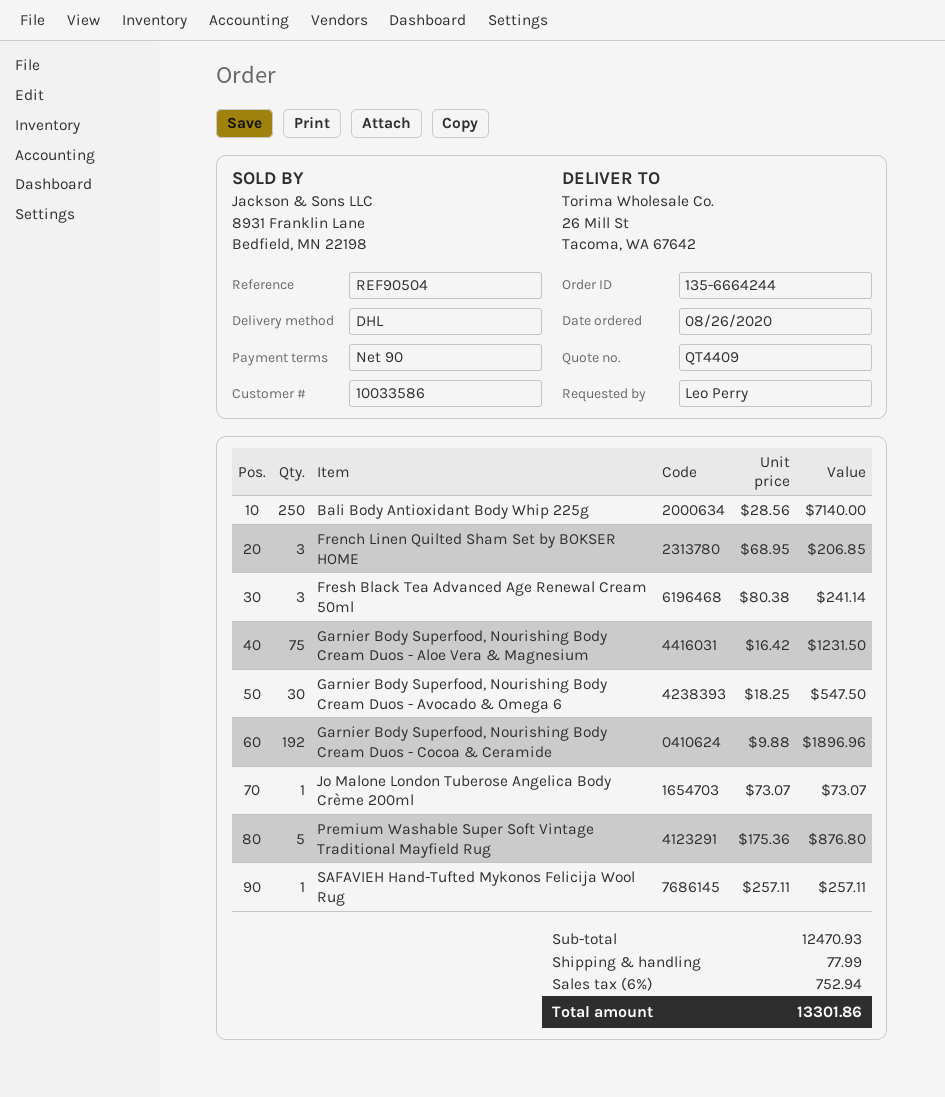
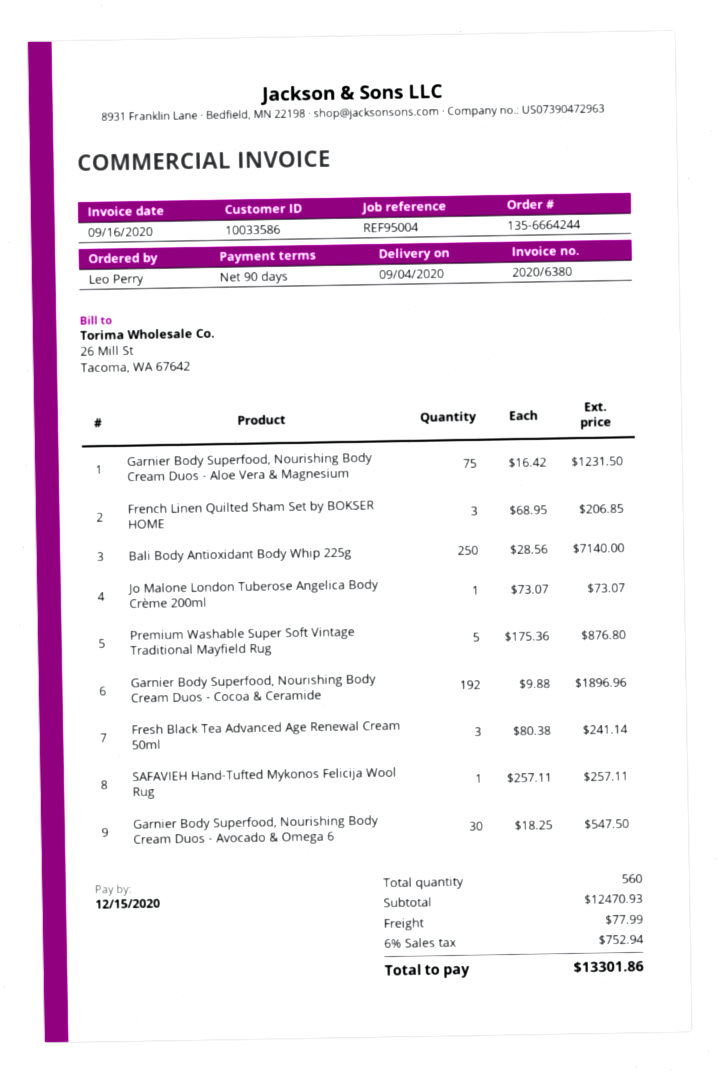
reference: REF90504 -> REF95004

